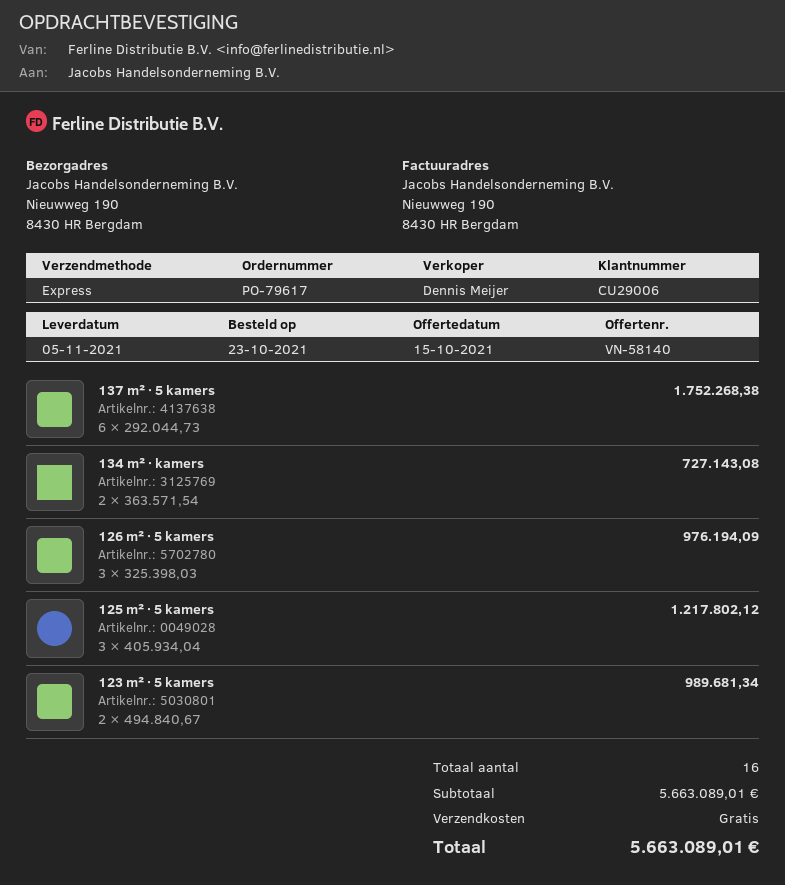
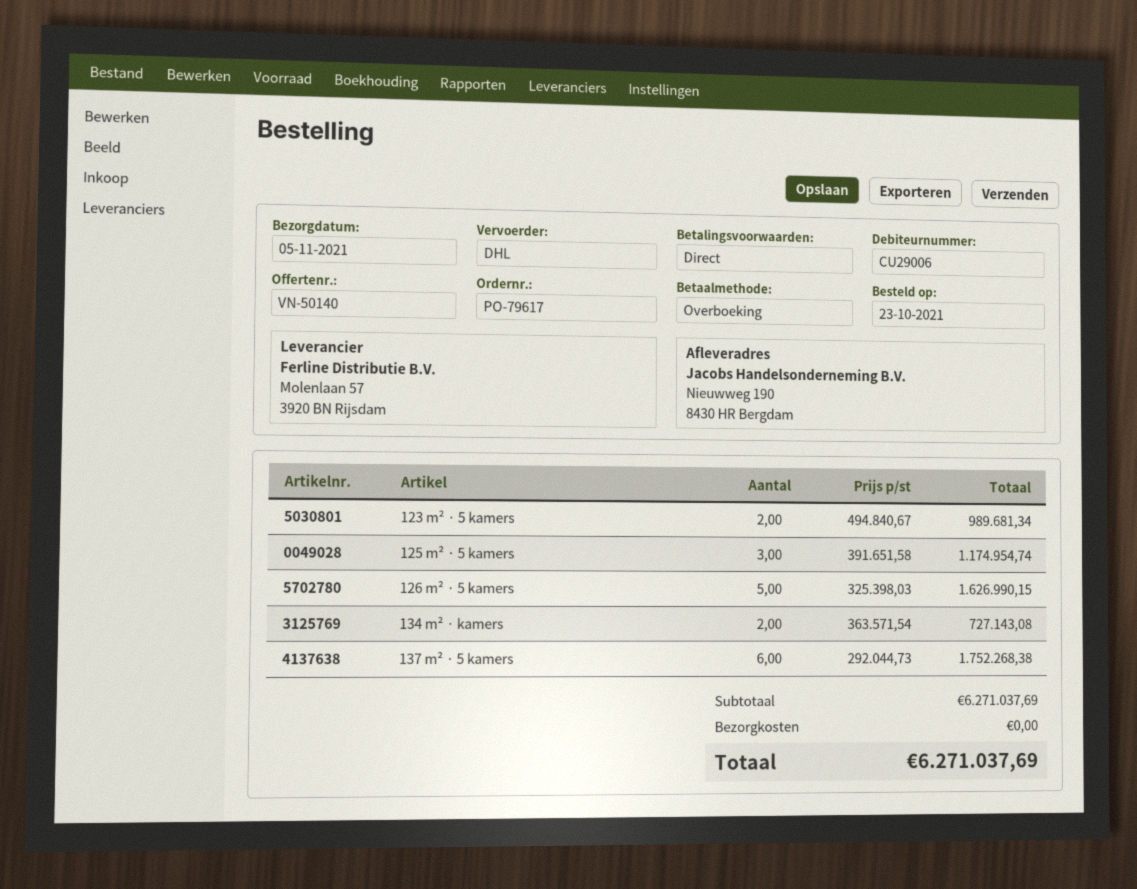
quote number: VN-58140 -> VN-50140
shipping method: express -> DHL
126 m² · 5 kamers: 3 x 325398.03 = 976194.09 -> 5 x 325398.03 = 1626990.15
125 m² · 5 kamers: 3 x 405934.04 = 1217802.12 -> 3 x 391651.58 = 1174954.74
subtotal: 5663089.01 -> 6271037.69
total: 5663089.01 -> 6271037.69

